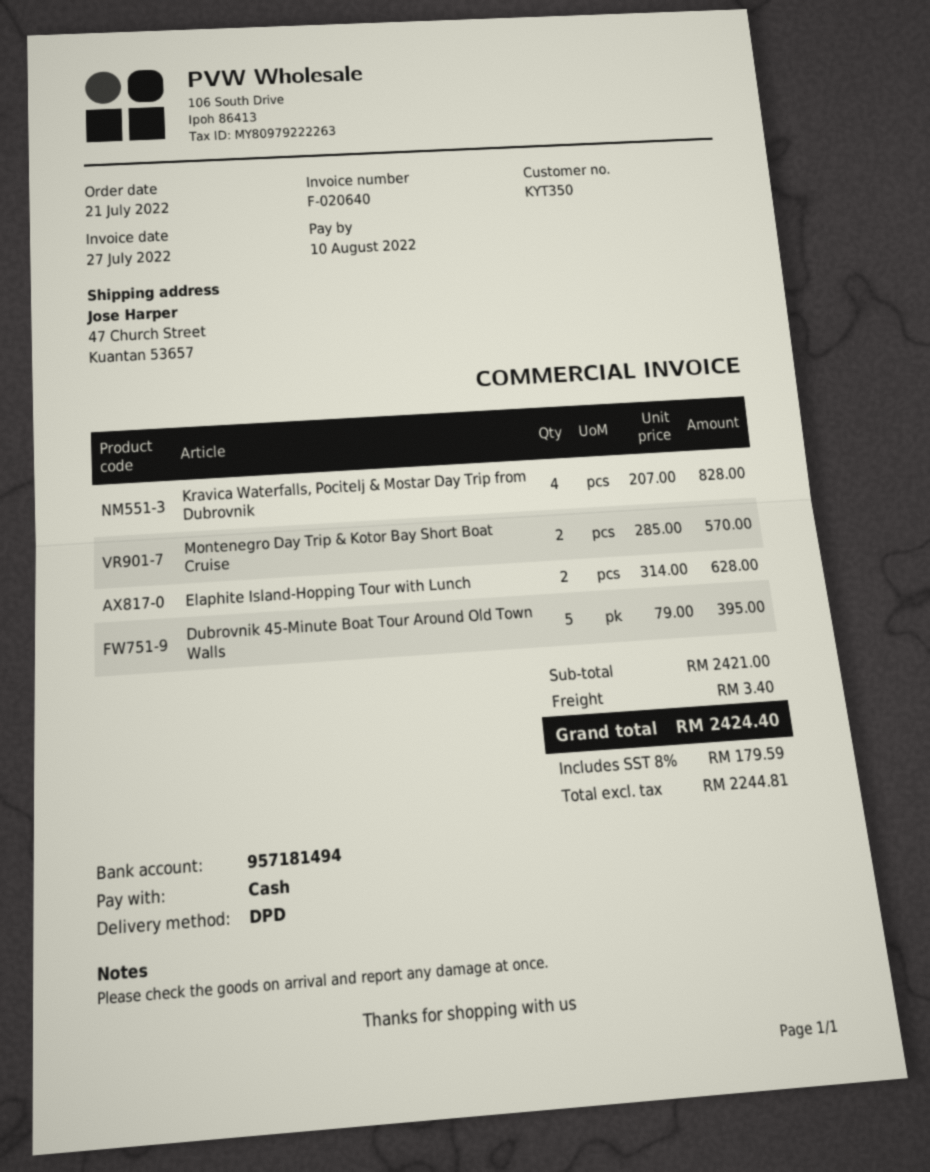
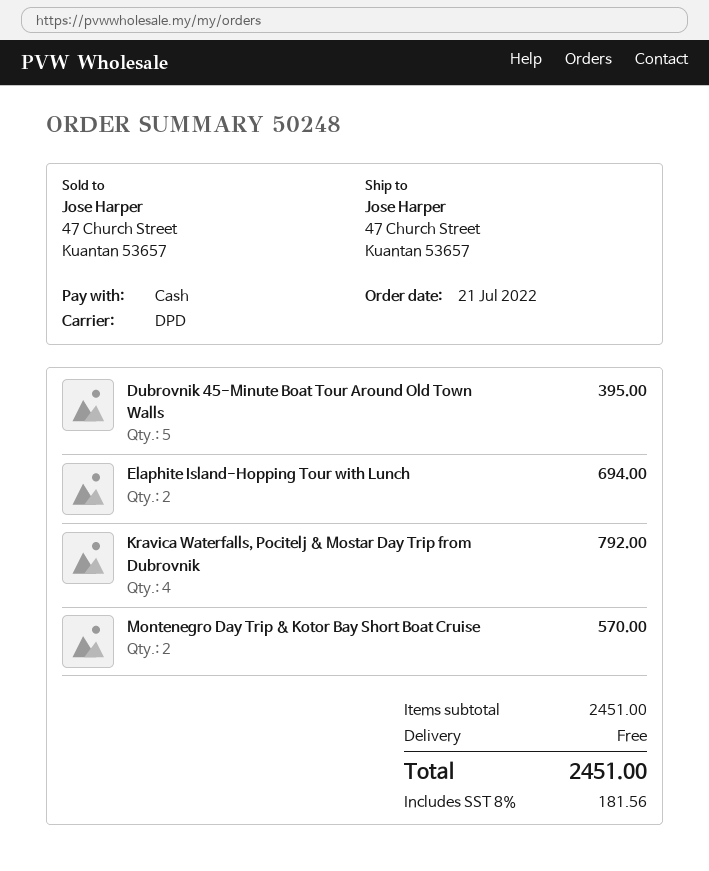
Kravica Waterfalls, Pocitelj & Mostar Day Trip from Dubrovnik: 4 for 828.00 -> 4 for 792.00
Elaphite Island-Hopping Tour with Lunch: 2 for 628.00 -> 2 for 694.00
subtotal: 2421.00 -> 2451.00
shipping: 3.40 -> 0.00
tax: 8% = 179.59 -> 8% = 181.56
total: 2424.40 -> 2451.00

